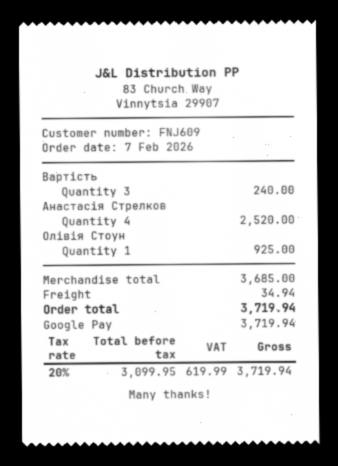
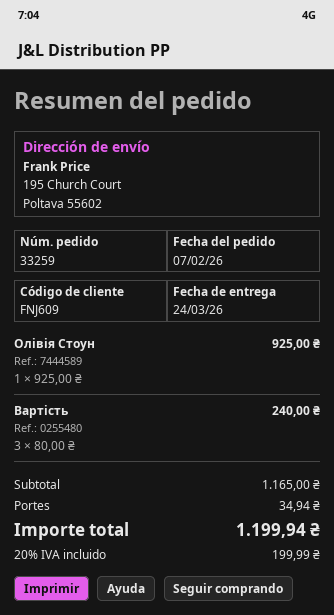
Анастасія Стрелков: 4 for 2520.00 -> none
subtotal: 3685.00 -> 1165.00
tax: 20% = 619.99 -> 20% = 199.99
total: 3719.94 -> 1199.94

